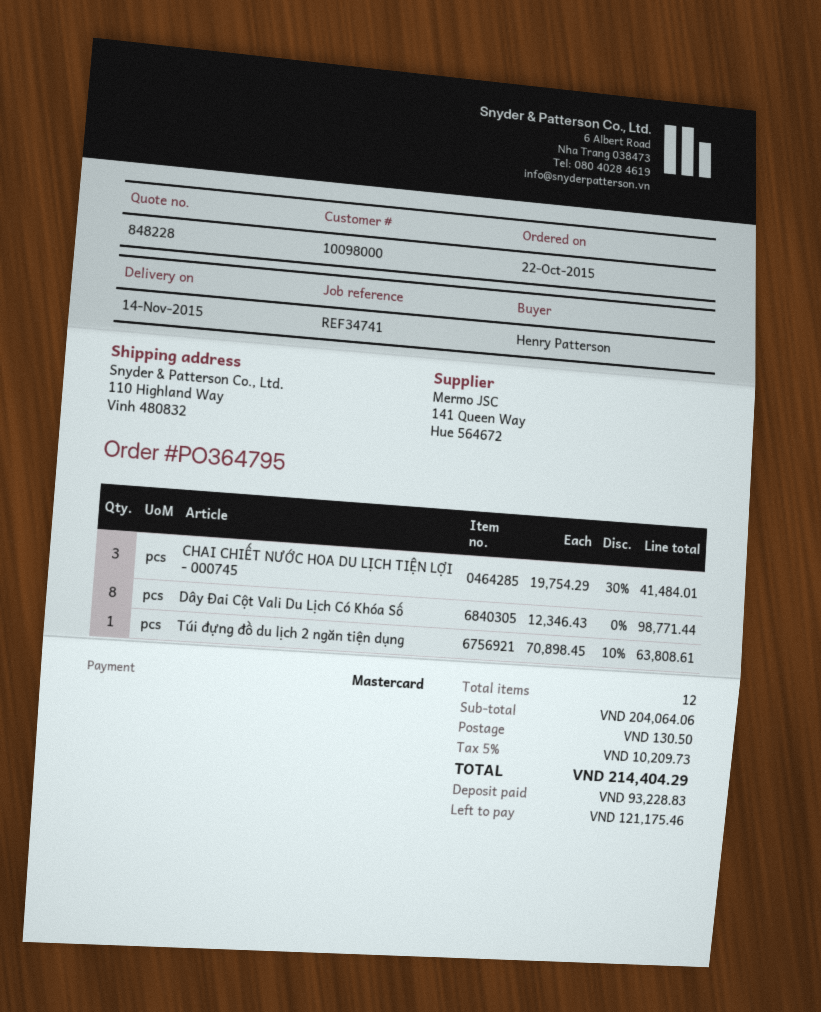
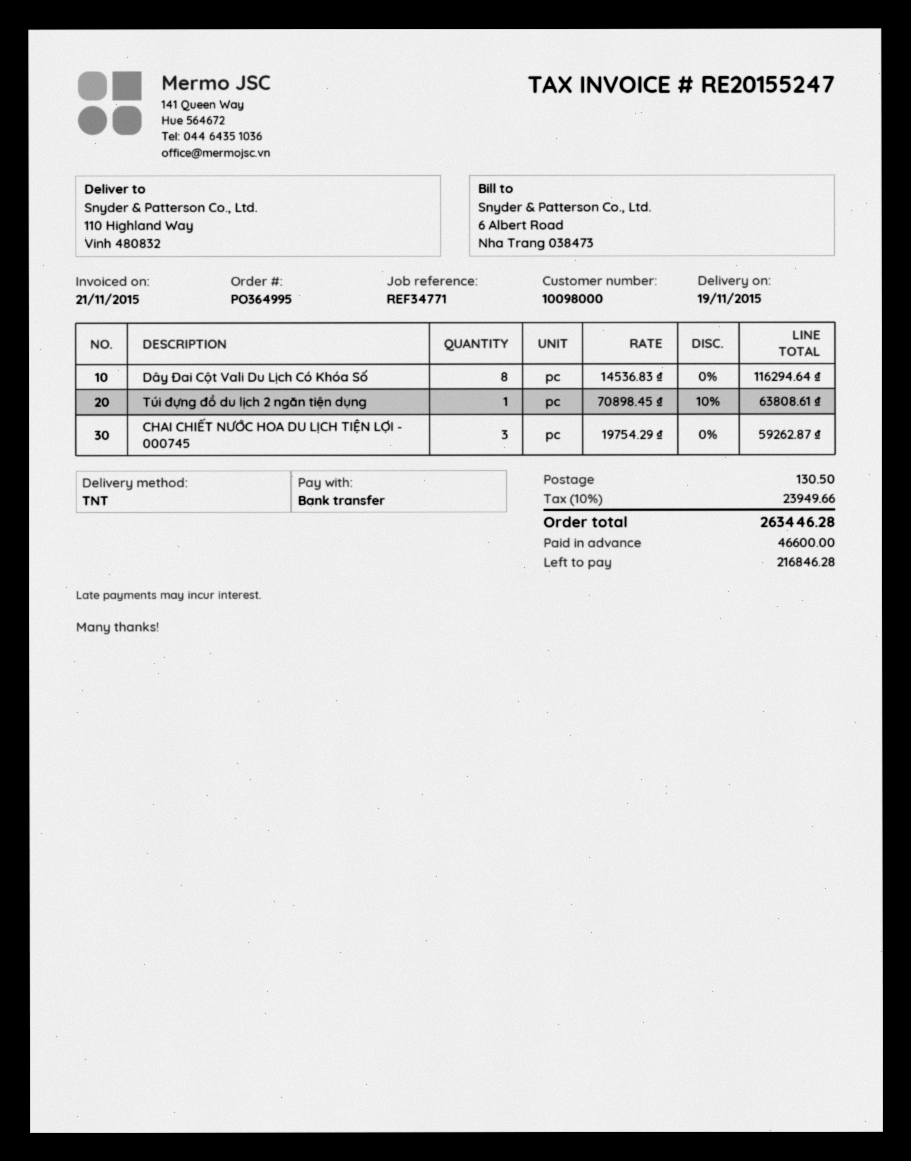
order number: PO364795 -> PO364995
delivery date: 2015-11-14 -> 2015-11-19
reference: REF34741 -> REF34771
payment method: Mastercard -> bank transfer
CHAI CHIẾT NƯỚC HOA DU LỊCH TIỆN LỢI - 000745: 3 x 19754.29 - 30% = 41484.01 -> 3 x 19754.29 = 59262.87
Dây Đai Cột Vali Du Lịch Có Khóa Số: 8 x 12346.43 = 98771.44 -> 8 x 14536.83 = 116294.64
tax: 5% = 10209.73 -> 10% = 23949.66
total: 214404.29 -> 263446.28
deposit: 93228.83 -> 46600.00
balance: 121175.46 -> 216846.28

